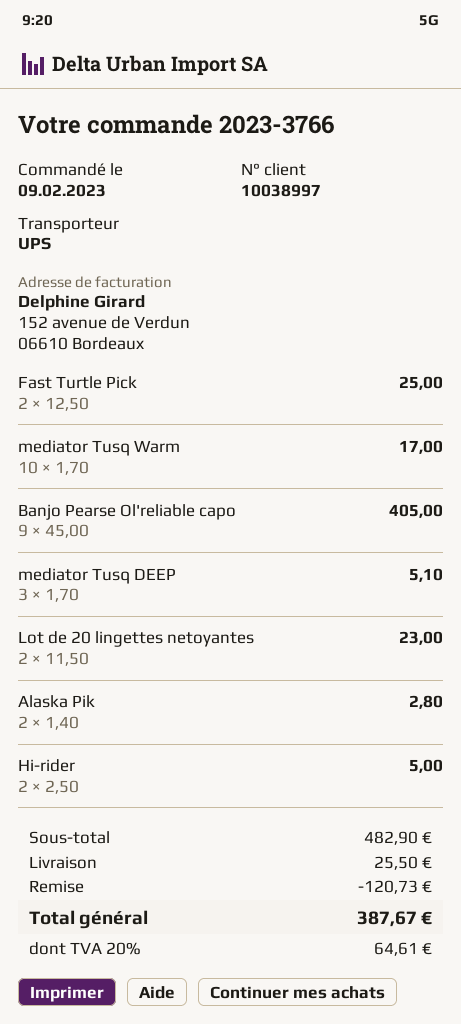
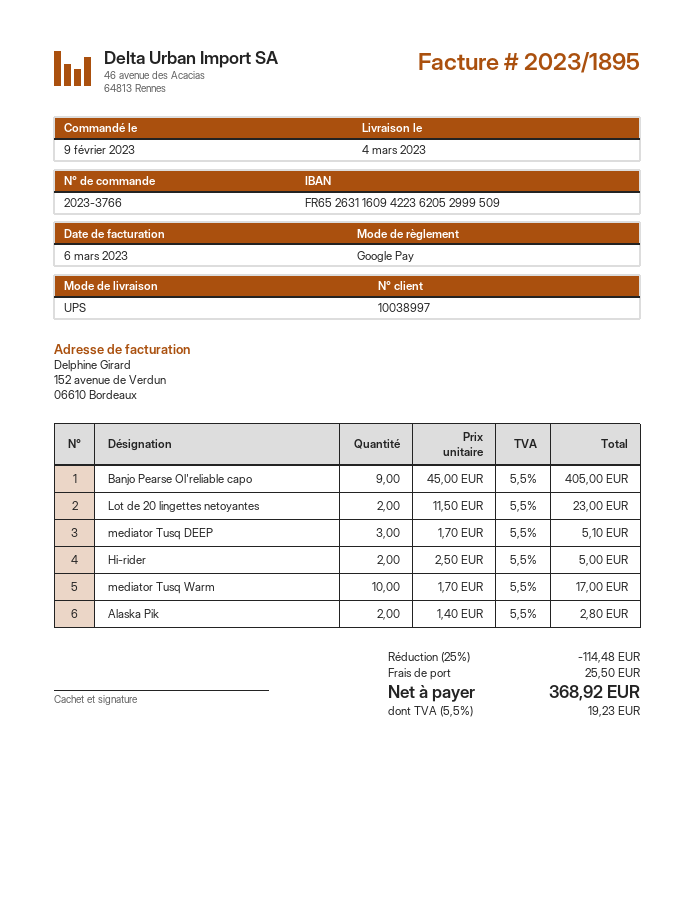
Fast Turtle Pick: 2 x 12.50 = 25.00 -> none
discount: 120.73 -> 114.48
tax: 20% = 64.61 -> 5.5% = 19.23
total: 387.67 -> 368.92

